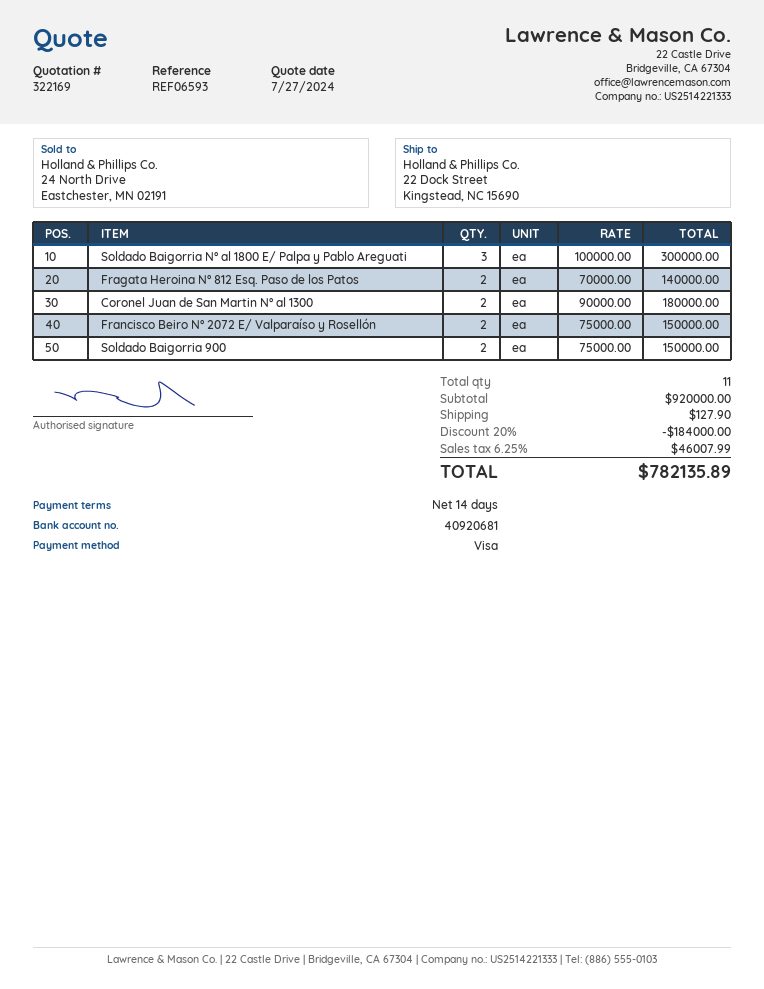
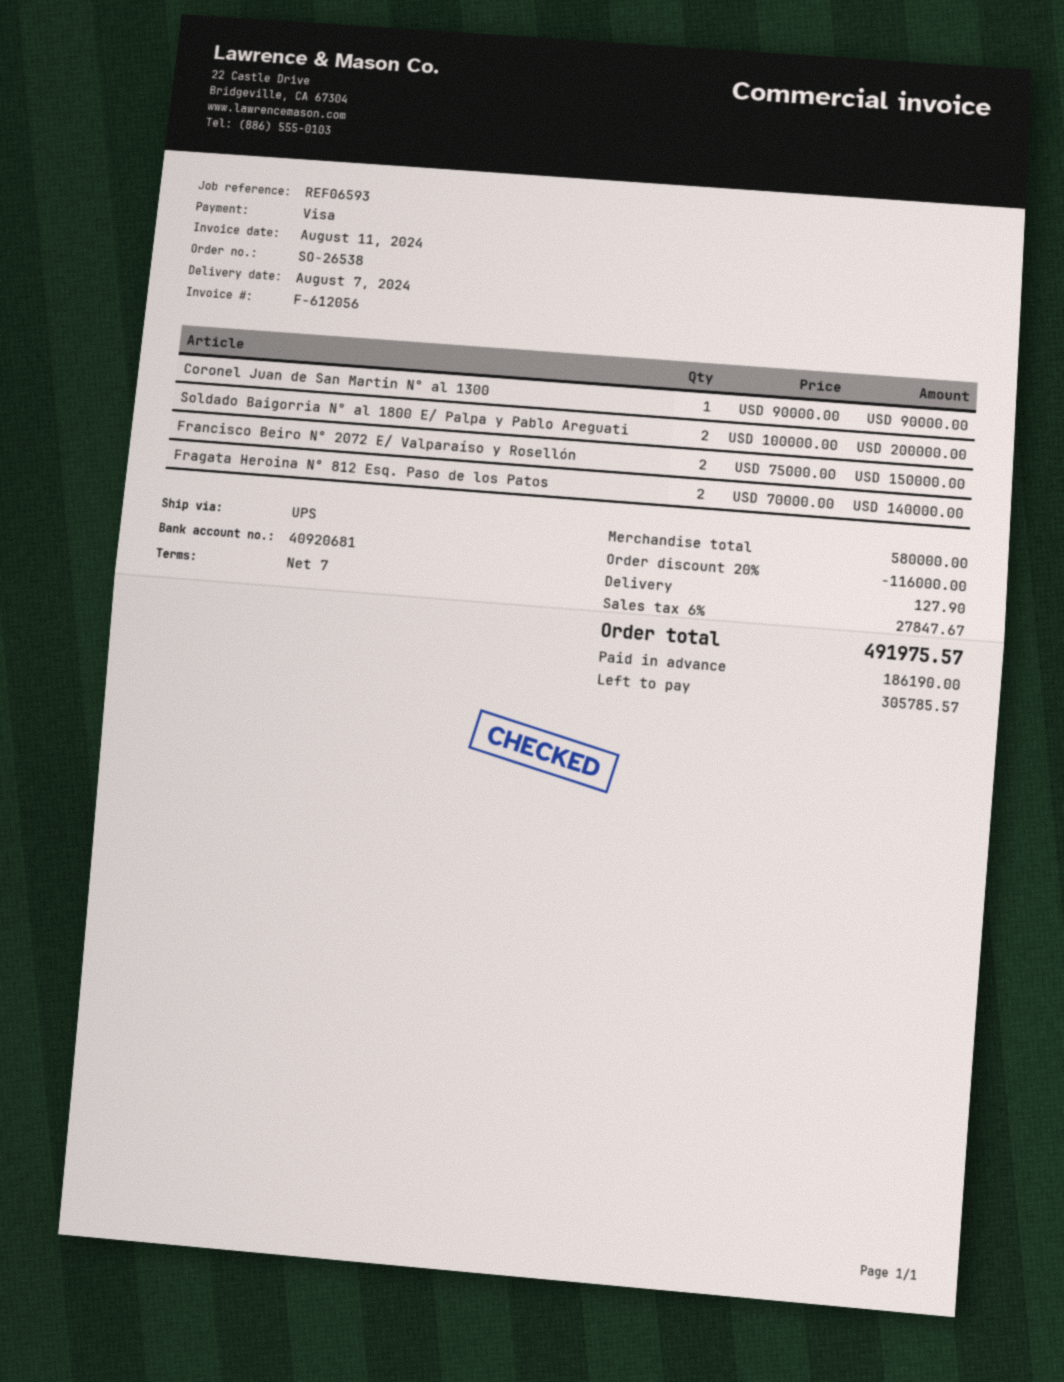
payment terms: 14 days -> 7 days
Soldado Baigorria N° al 1800 E/ Palpa y Pablo Areguati: 3 x 100000.00 = 300000.00 -> 2 x 100000.00 = 200000.00
Coronel Juan de San Martin N° al 1300: 2 x 90000.00 = 180000.00 -> 1 x 90000.00 = 90000.00
Soldado Baigorria 900: 2 x 75000.00 = 150000.00 -> none
subtotal: 920000.00 -> 580000.00
discount: 20% = 184000.00 -> 20% = 116000.00
tax: 6.25% = 46007.99 -> 6% = 27847.67
total: 782135.89 -> 491975.57

